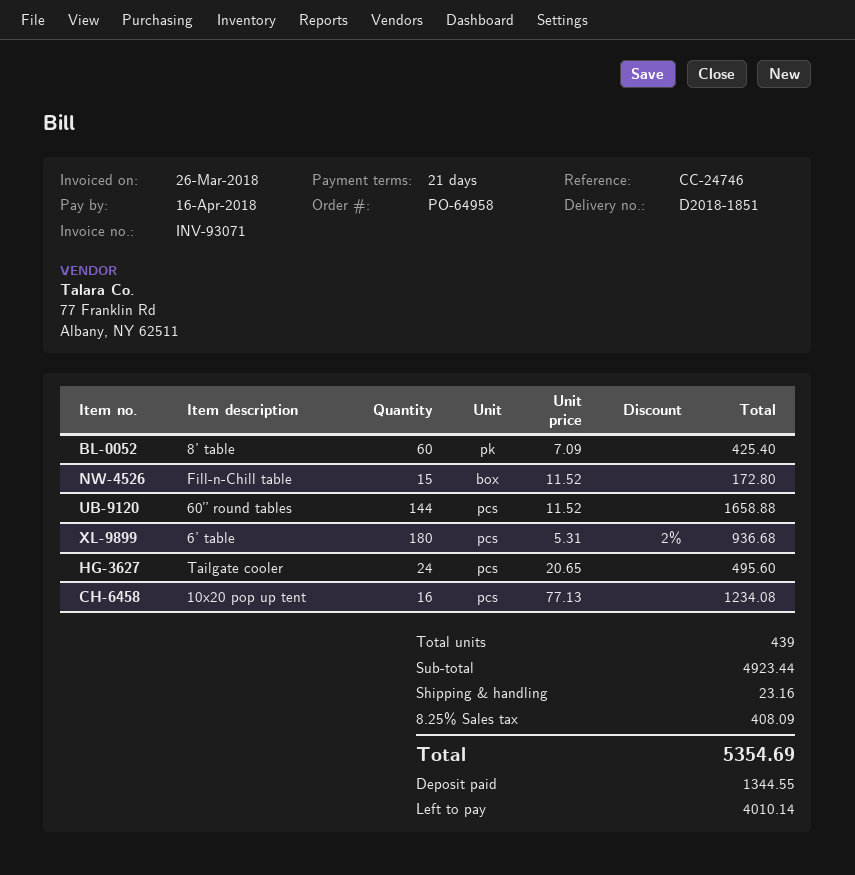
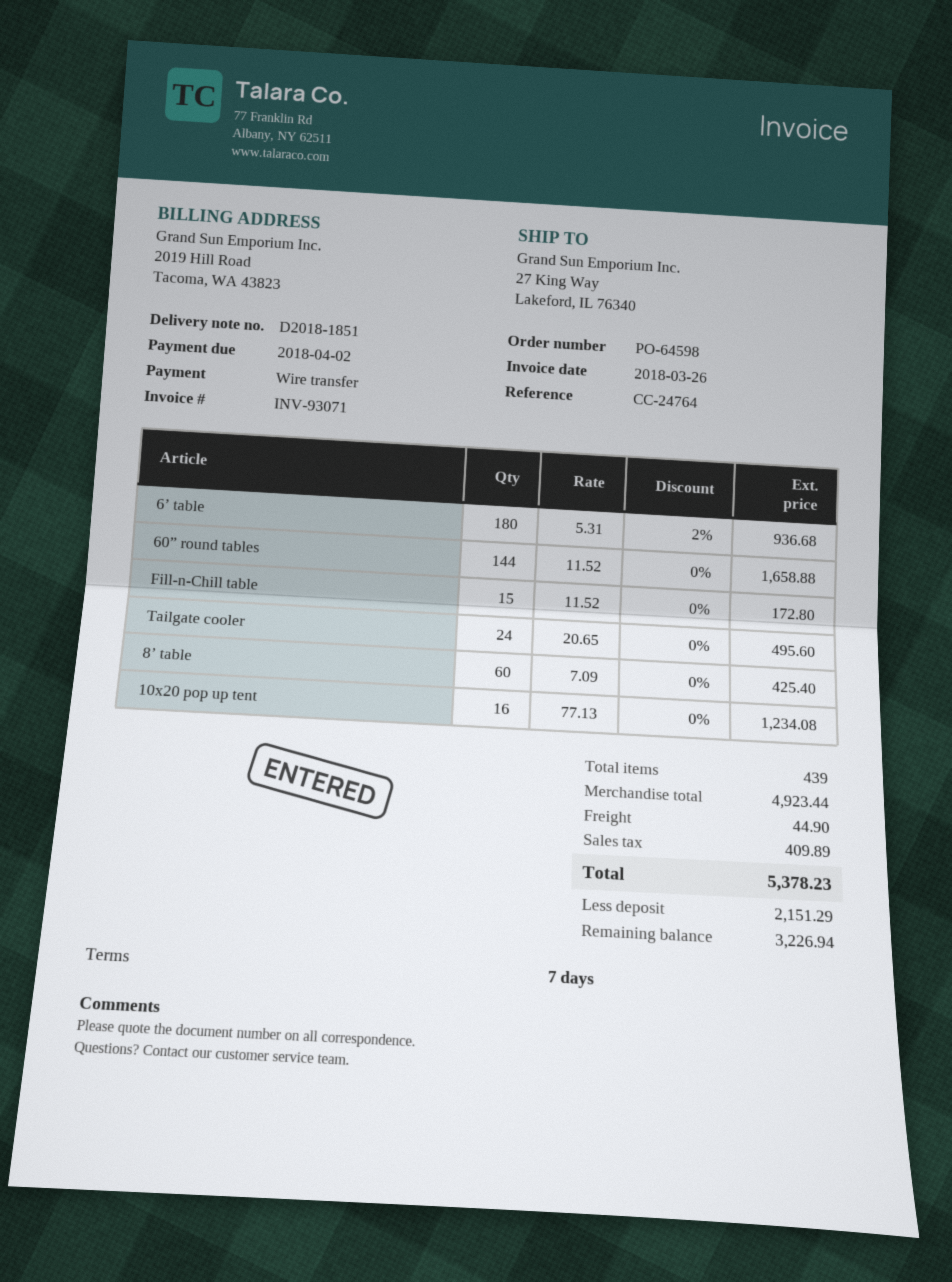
order number: PO-64958 -> PO-64598
payment terms: 21 days -> 7 days
due date: 2018-04-16 -> 2018-04-02
reference: CC-24746 -> CC-24764
shipping: 23.16 -> 44.90
tax: 408.09 -> 409.89
total: 5354.69 -> 5378.23
deposit: 1344.55 -> 2151.29
balance: 4010.14 -> 3226.94

